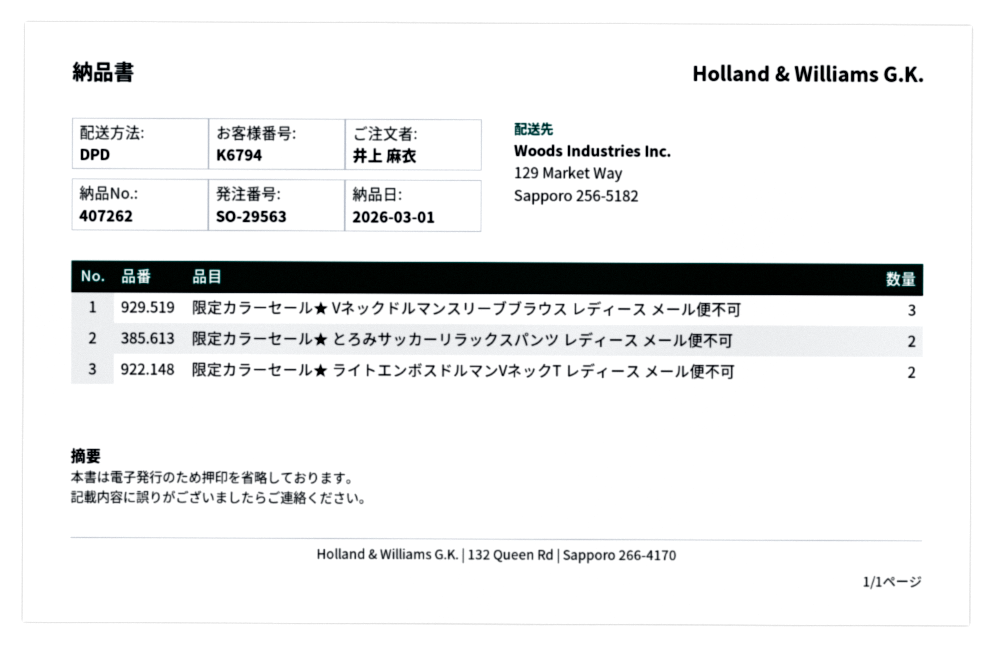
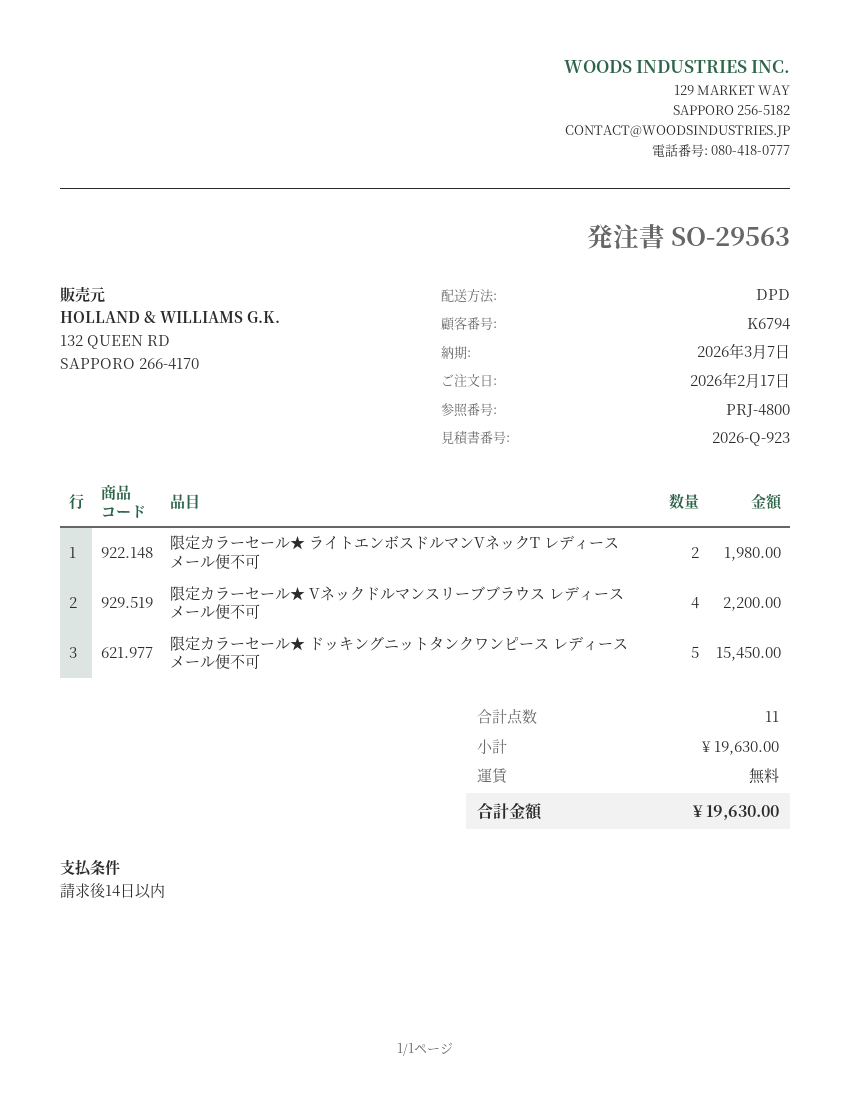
delivery date: 2026-03-01 -> 2026-03-07
限定カラーセール★ Vネックドルマンスリーブブラウス レディース メール便不可: 3 -> 4
限定カラーセール★ とろみサッカーリラックスパンツ レディース メール便不可: 2 -> none
限定カラーセール★ ドッキングニットタンクワンピース レディース メール便不可: none -> 5

